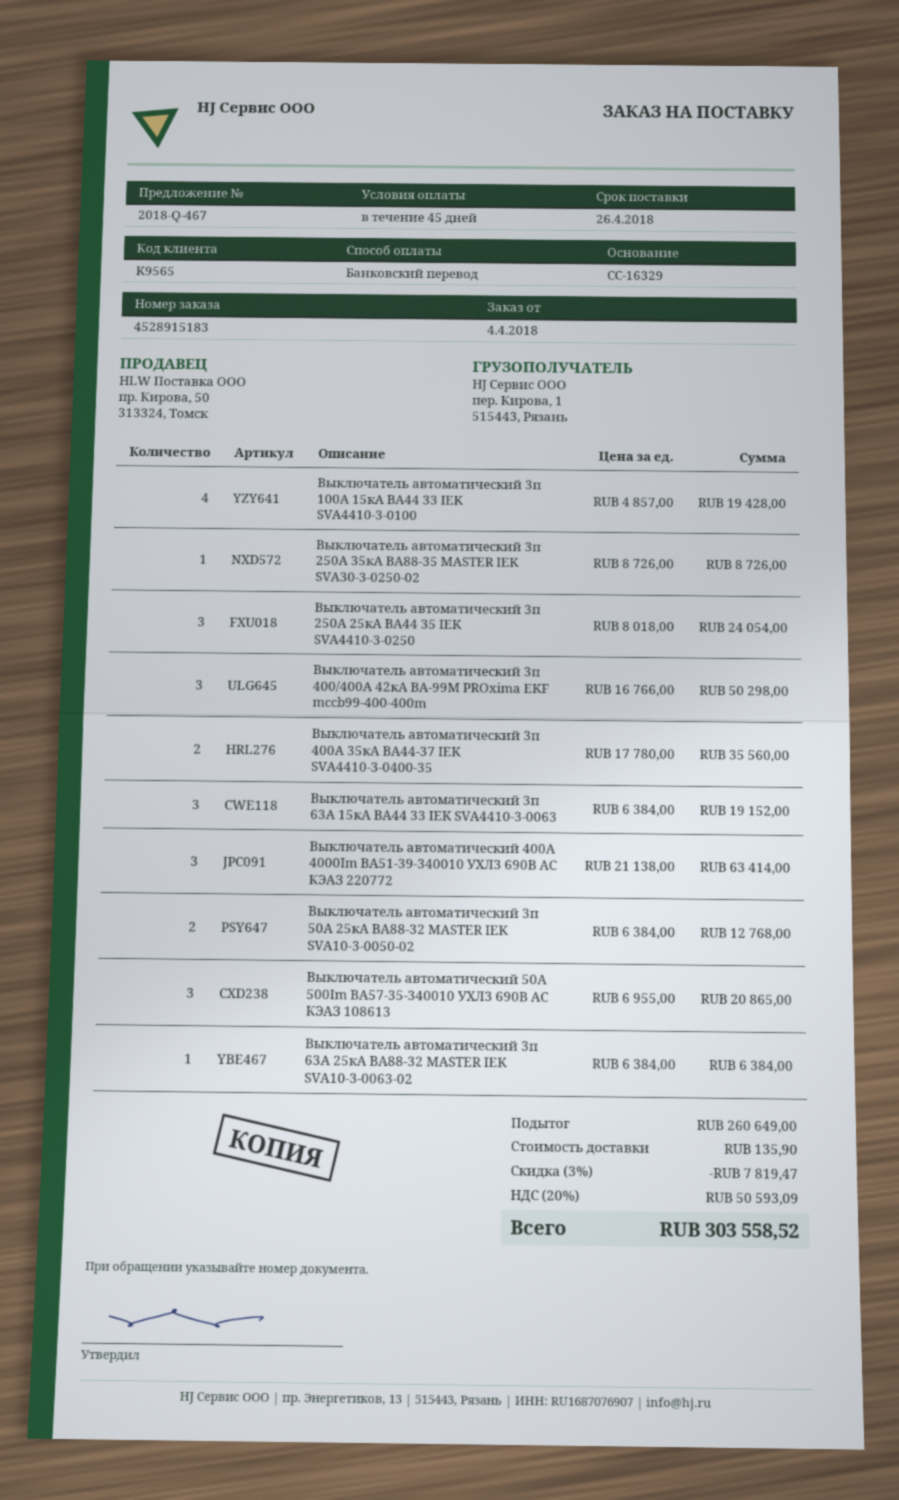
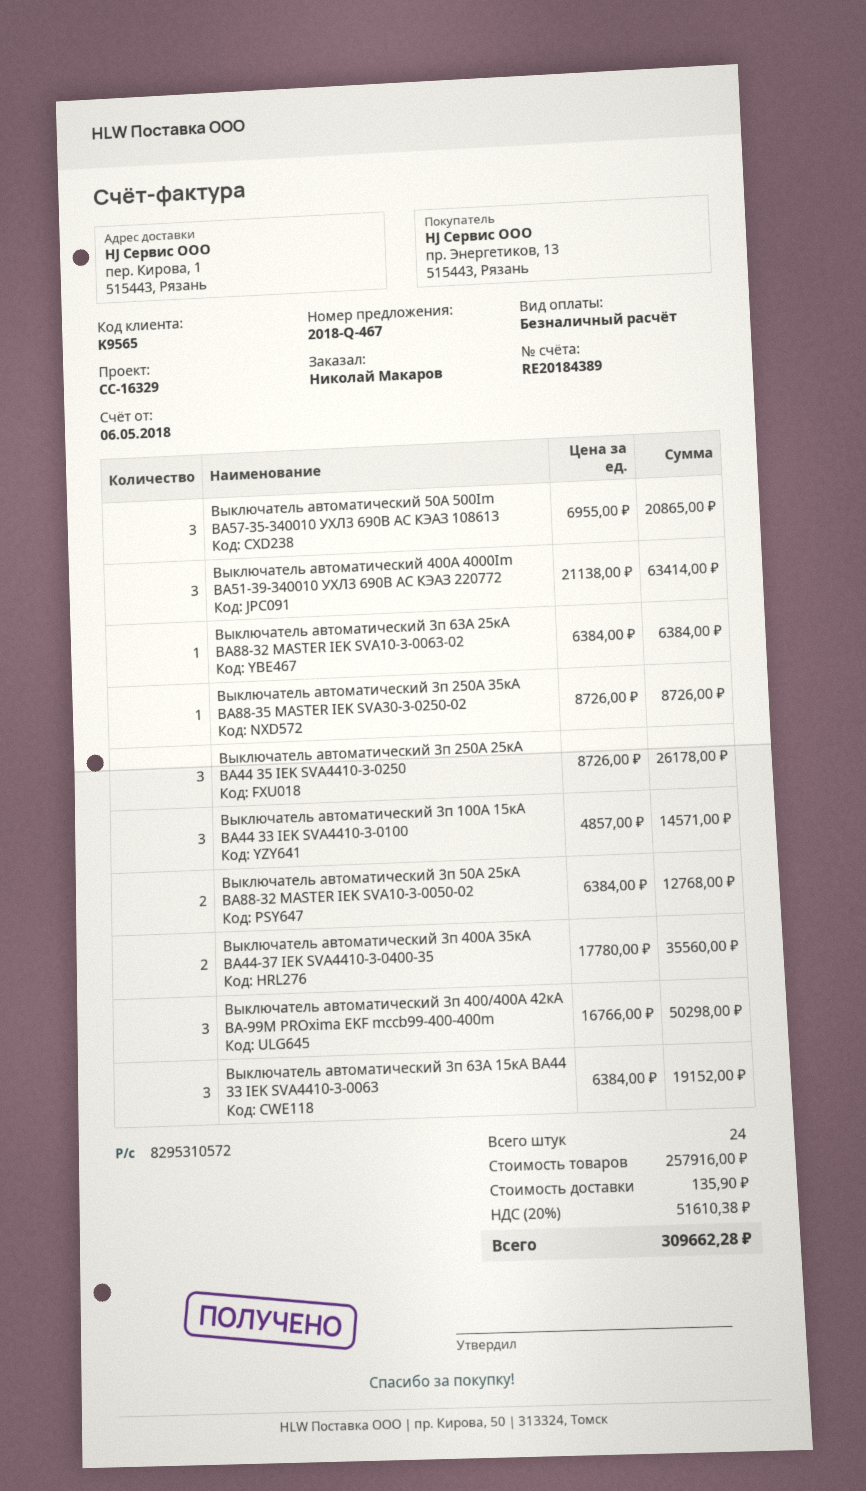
Выключатель автоматический 3п 100А 15кА ВА44 33 IEK SVA4410-3-0100: 4 x 4857.00 = 19428.00 -> 3 x 4857.00 = 14571.00
Выключатель автоматический 3п 250А 25кА ВА44 35 IEK SVA4410-3-0250: 3 x 8018.00 = 24054.00 -> 3 x 8726.00 = 26178.00
subtotal: 260649.00 -> 257916.00
discount: 3% = 7819.47 -> none
tax: 20% = 50593.09 -> 20% = 51610.38
total: 303558.52 -> 309662.28

